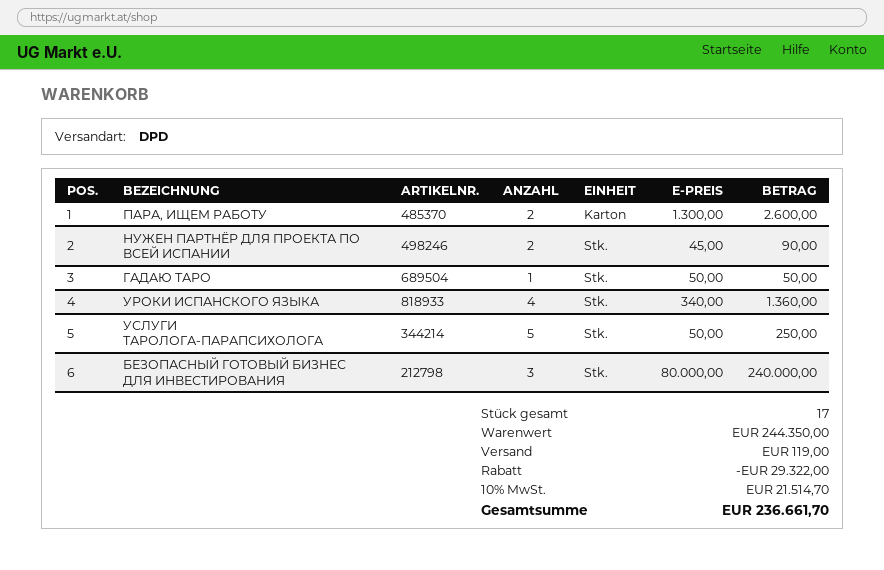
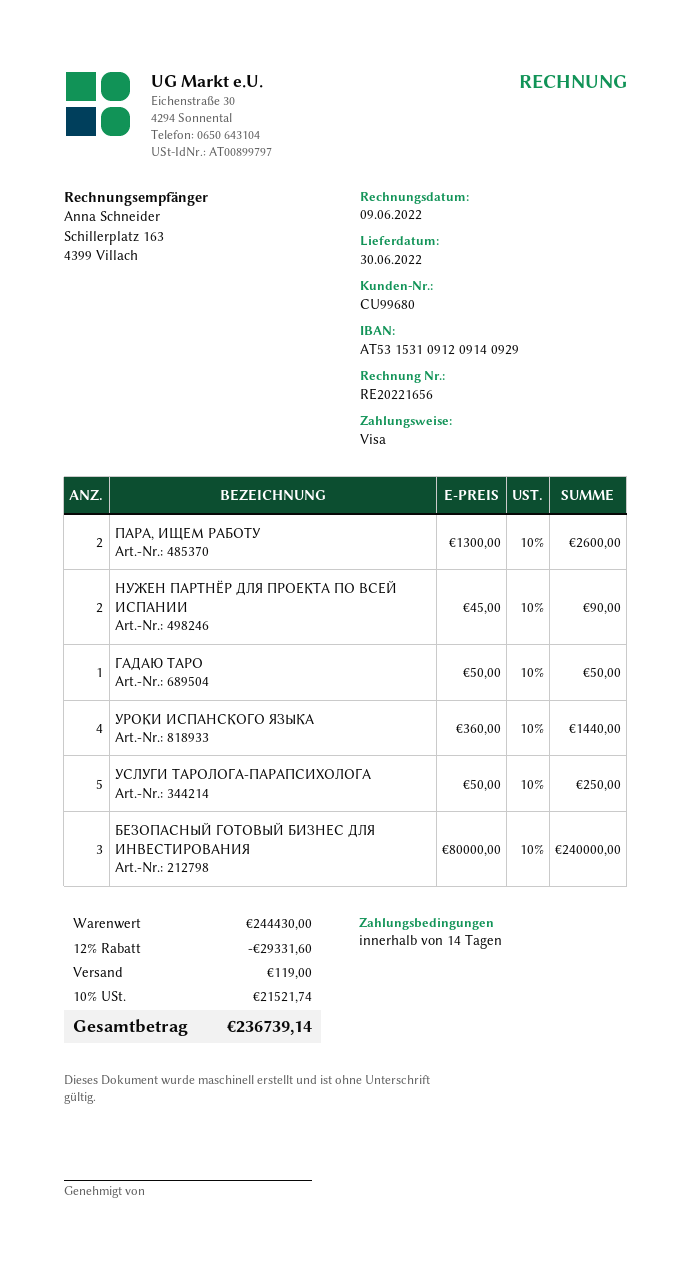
УРОКИ ИСПАНСКОГО ЯЗЫКА: 4 x 340.00 = 1360.00 -> 4 x 360.00 = 1440.00
subtotal: 244350.00 -> 244430.00
discount: 29322.00 -> 29331.60
tax: 10% = 21514.70 -> 10% = 21521.74
total: 236661.70 -> 236739.14

